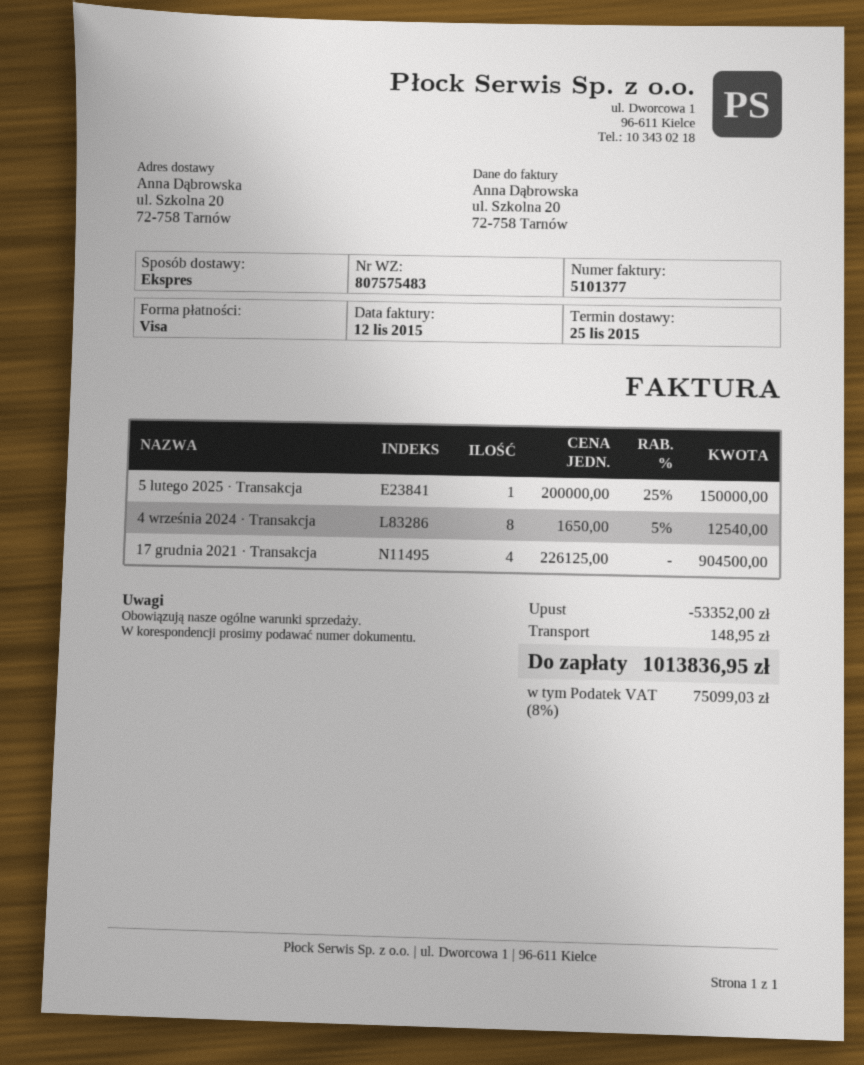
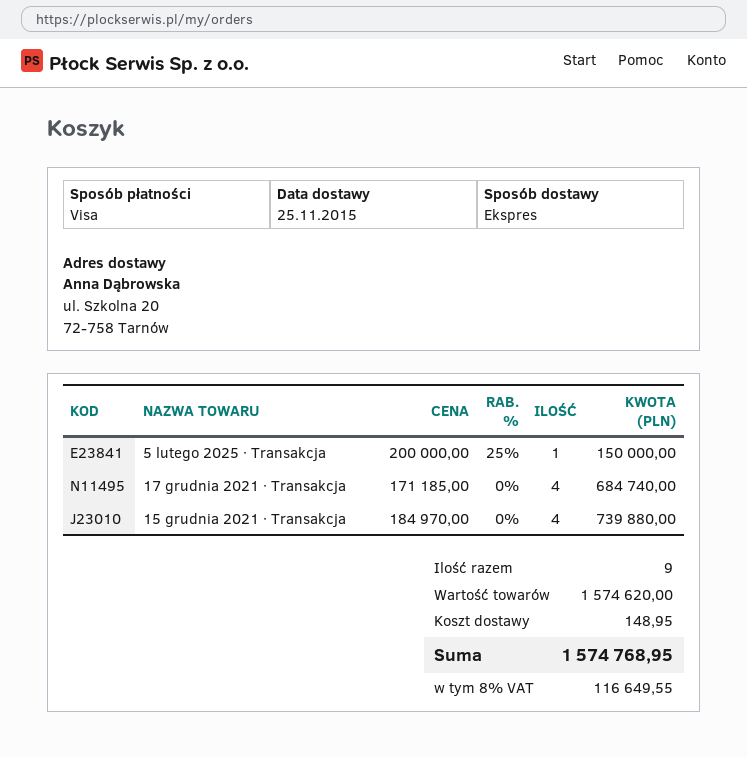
4 września 2024 · Transakcja: 8 x 1650.00 - 5% = 12540.00 -> none
17 grudnia 2021 · Transakcja: 4 x 226125.00 = 904500.00 -> 4 x 171185.00 = 684740.00
15 grudnia 2021 · Transakcja: none -> 4 x 184970.00 = 739880.00
discount: 53352.00 -> none
tax: 8% = 75099.03 -> 8% = 116649.55
total: 1013836.95 -> 1574768.95

